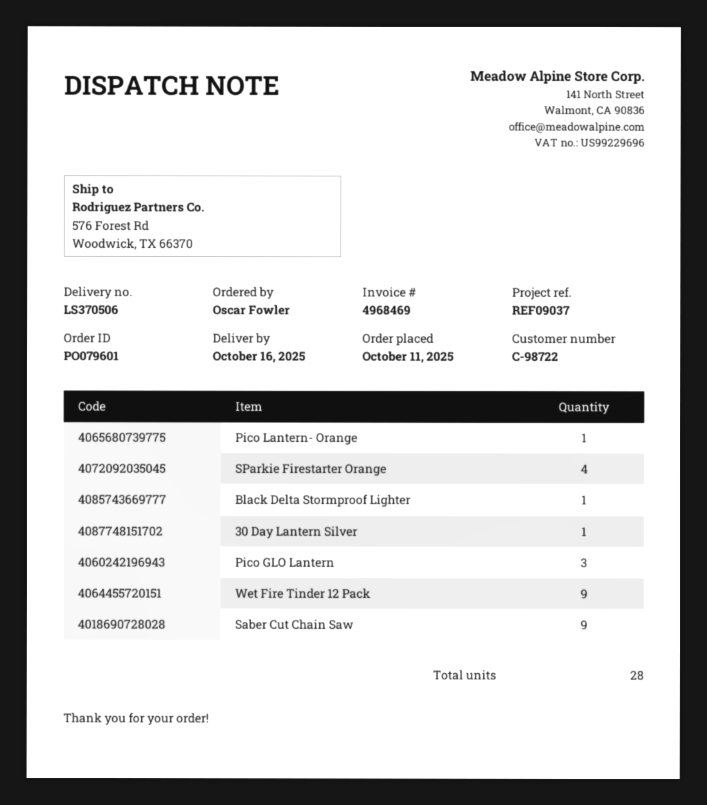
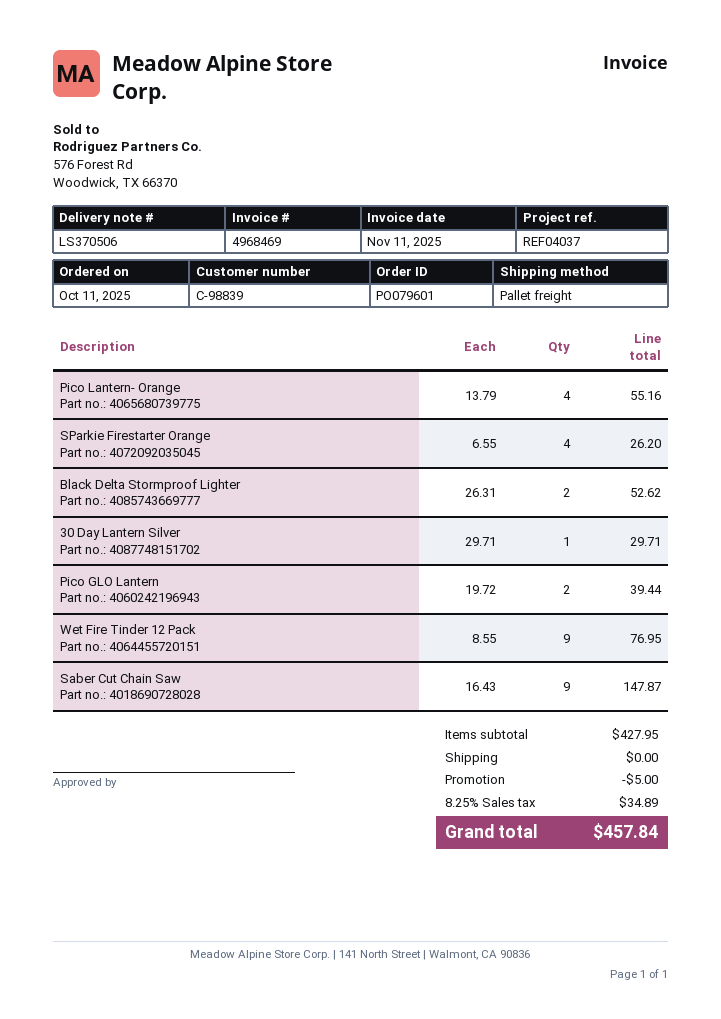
customer number: C-98722 -> C-98839
reference: REF09037 -> REF04037
Pico Lantern- Orange: 1 -> 4
Black Delta Stormproof Lighter: 1 -> 2
Pico GLO Lantern: 3 -> 2

